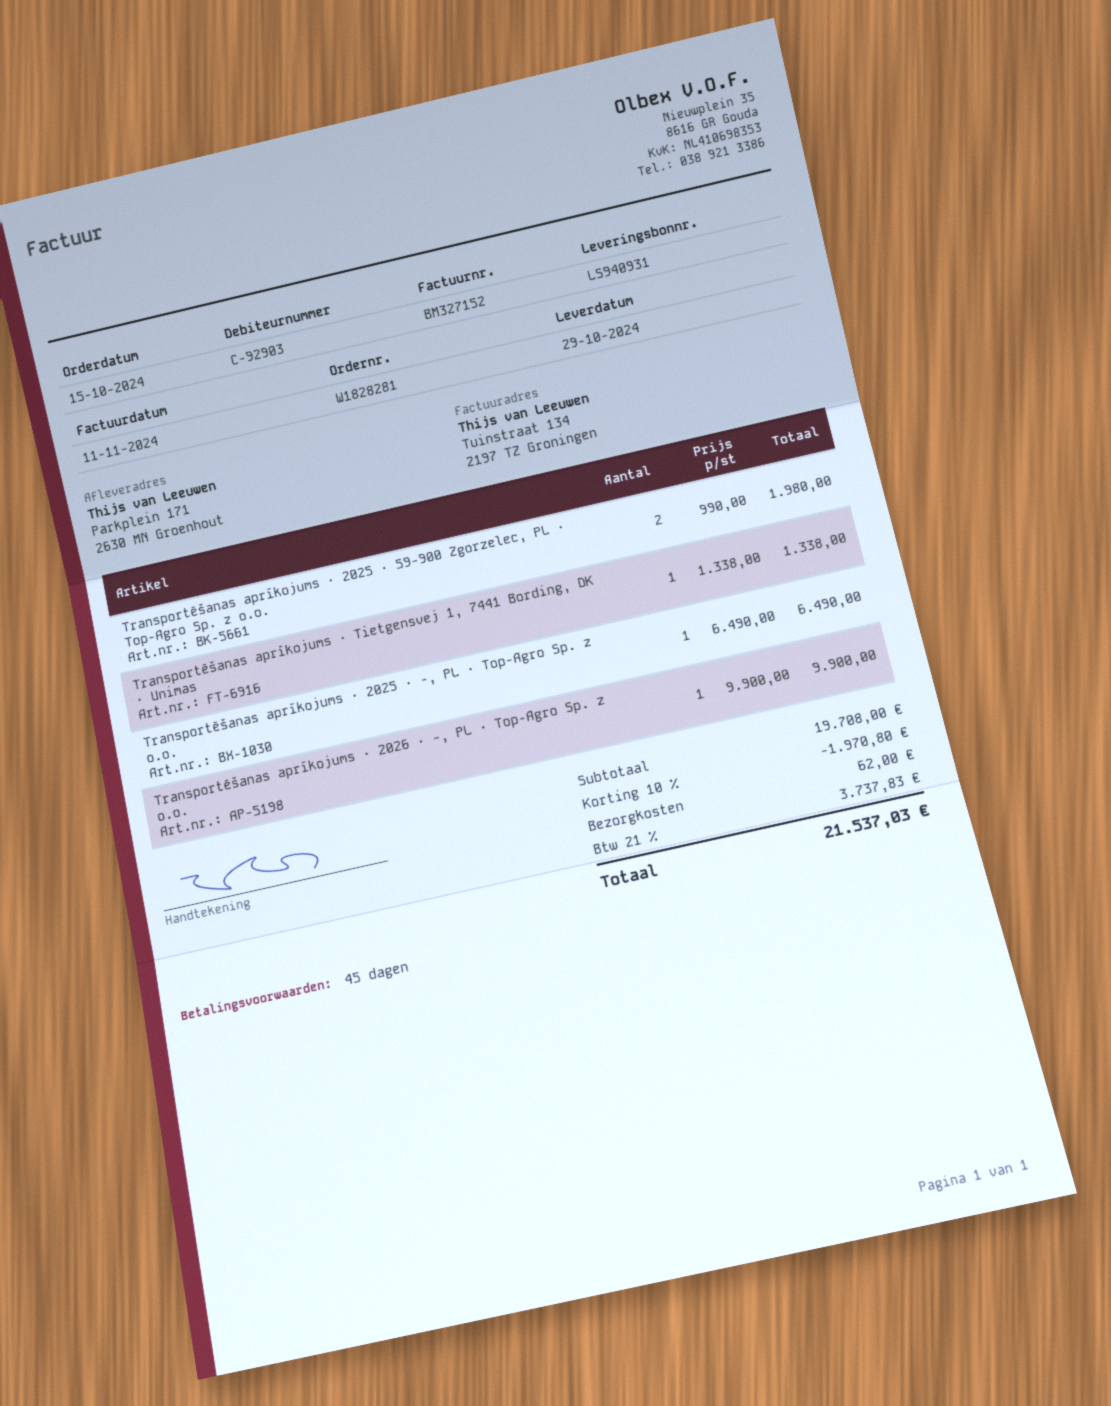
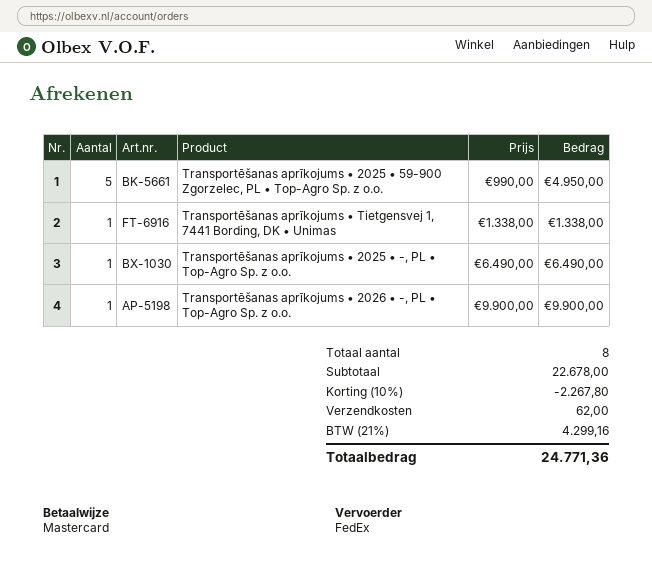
Transportēšanas aprīkojums • 2025 • 59-900 Zgorzelec, PL • Top-Agro Sp. z o.o.: 2 x 990.00 = 1980.00 -> 5 x 990.00 = 4950.00
subtotal: 19708.00 -> 22678.00
discount: 10% = 1970.80 -> 10% = 2267.80
tax: 21% = 3737.83 -> 21% = 4299.16
total: 21537.03 -> 24771.36

